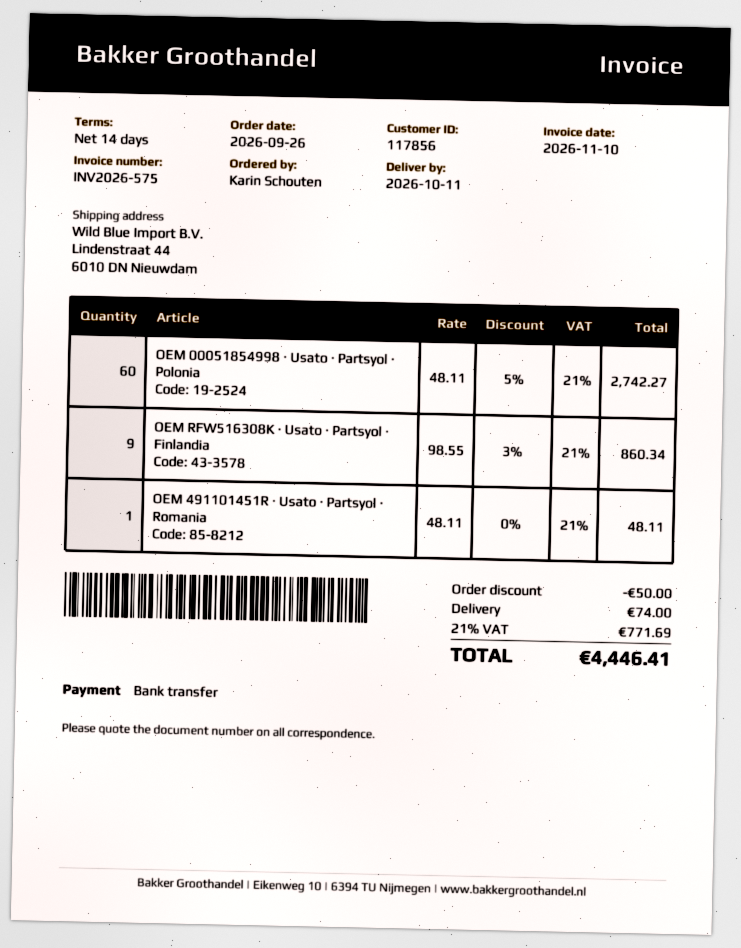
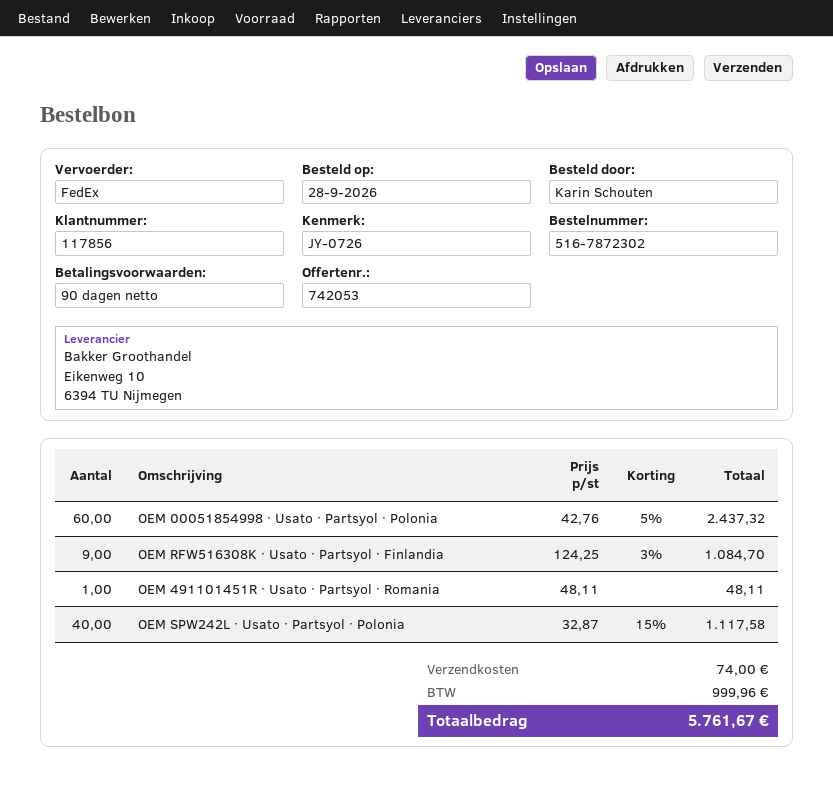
order date: 2026-09-26 -> 2026-09-28
payment terms: 14 days -> 90 days
OEM 00051854998 · Usato · Partsyol · Polonia: 60 x 48.11 - 5% = 2742.27 -> 60 x 42.76 - 5% = 2437.32
OEM RFW516308K · Usato · Partsyol · Finlandia: 9 x 98.55 - 3% = 860.34 -> 9 x 124.25 - 3% = 1084.70
OEM SPW242L · Usato · Partsyol · Polonia: none -> 40 x 32.87 - 15% = 1117.58
discount: 50.00 -> none
tax: 771.69 -> 999.96
total: 4446.41 -> 5761.67

